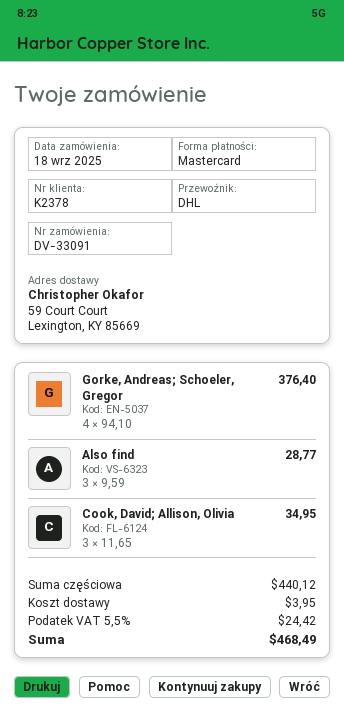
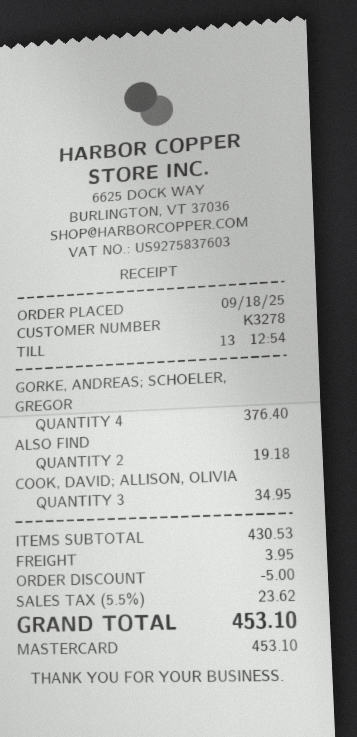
customer number: K2378 -> K3278
Also find: 3 for 28.77 -> 2 for 19.18
subtotal: 440.12 -> 430.53
discount: none -> 5.00
tax: 5.5% = 24.42 -> 5.5% = 23.62
total: 468.49 -> 453.10

